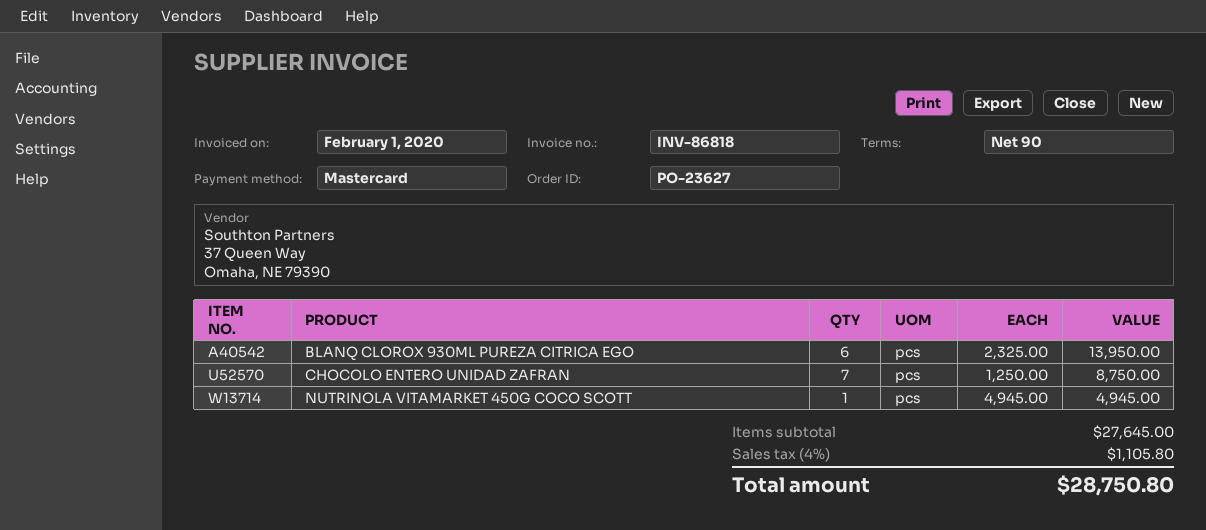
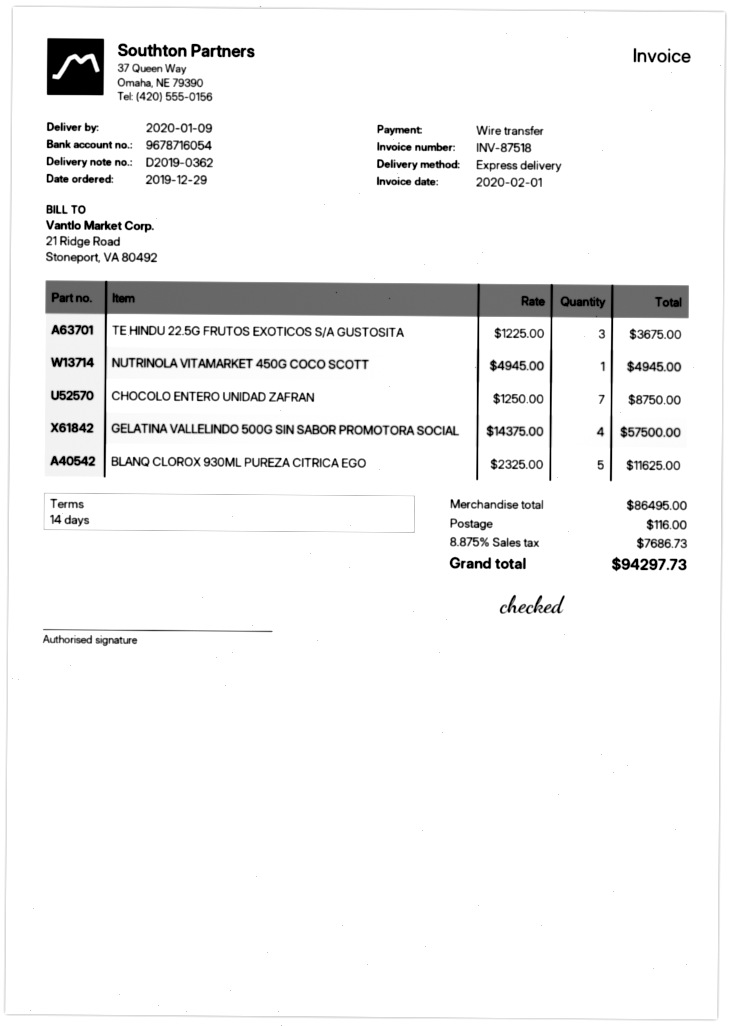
invoice number: INV-86818 -> INV-87518
payment terms: 90 days -> 14 days
payment method: Mastercard -> bank transfer
BLANQ CLOROX 930ML PUREZA CITRICA EGO: 6 x 2325.00 = 13950.00 -> 5 x 2325.00 = 11625.00
TE HINDU 22.5G FRUTOS EXOTICOS S/A GUSTOSITA: none -> 3 x 1225.00 = 3675.00
GELATINA VALLELINDO 500G SIN SABOR PROMOTORA SOCIAL: none -> 4 x 14375.00 = 57500.00
subtotal: 27645.00 -> 86495.00
shipping: none -> 116.00
tax: 4% = 1105.80 -> 8.875% = 7686.73
total: 28750.80 -> 94297.73

